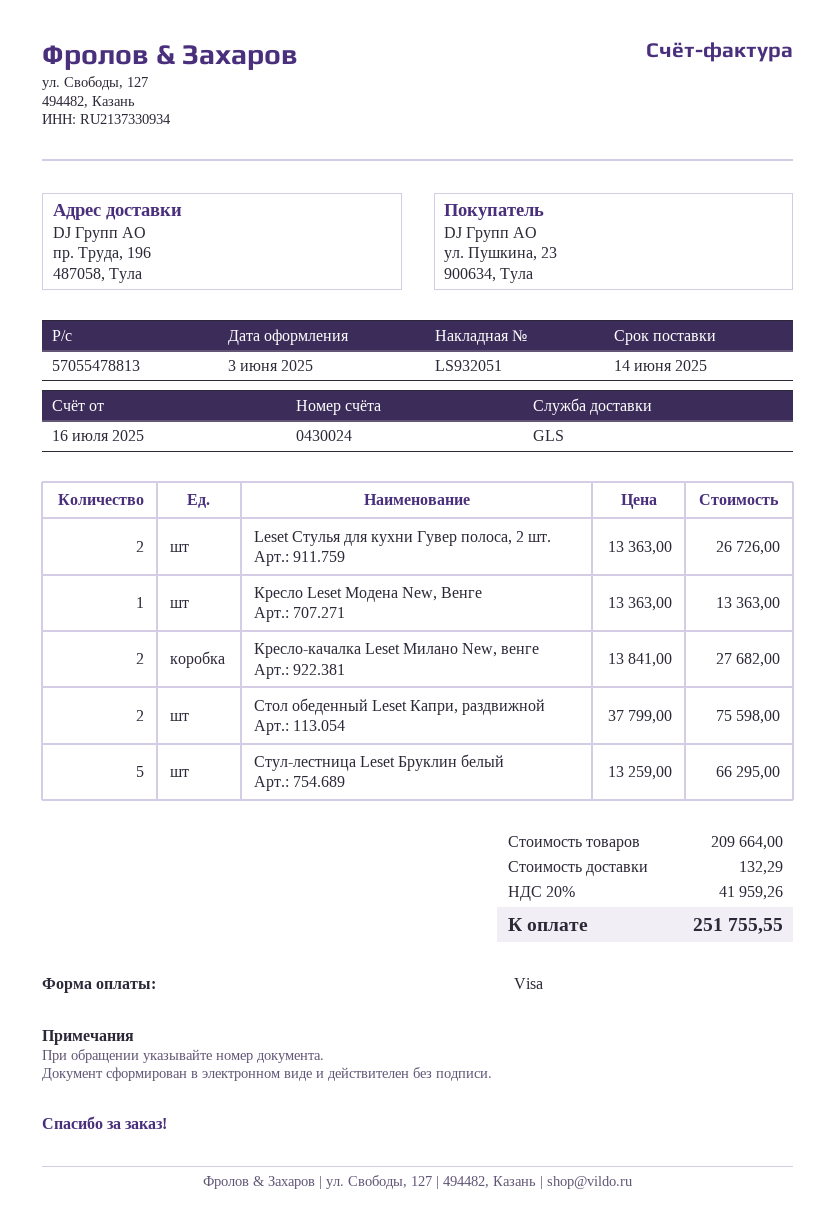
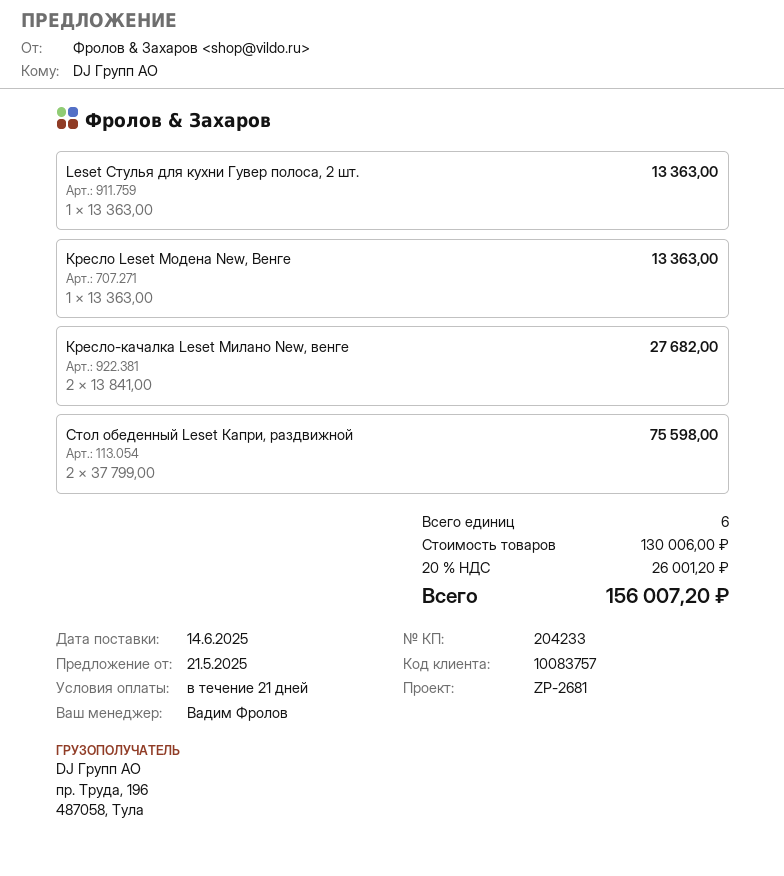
Leset Стулья для кухни Гувер полоса, 2 шт.: 2 x 13363.00 = 26726.00 -> 1 x 13363.00 = 13363.00
Стул-лестница Leset Бруклин белый: 5 x 13259.00 = 66295.00 -> none
subtotal: 209664.00 -> 130006.00
shipping: 132.29 -> none
tax: 20% = 41959.26 -> 20% = 26001.20
total: 251755.55 -> 156007.20

